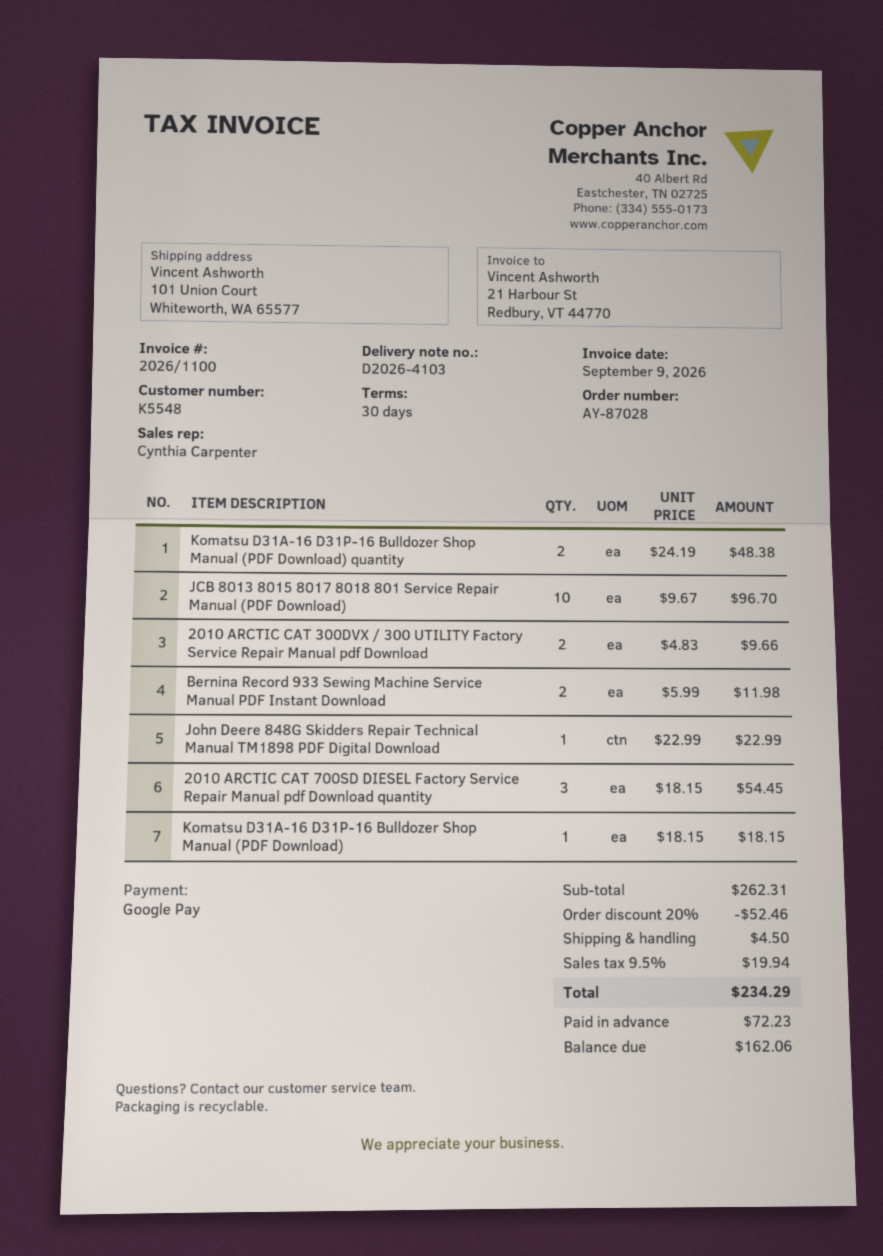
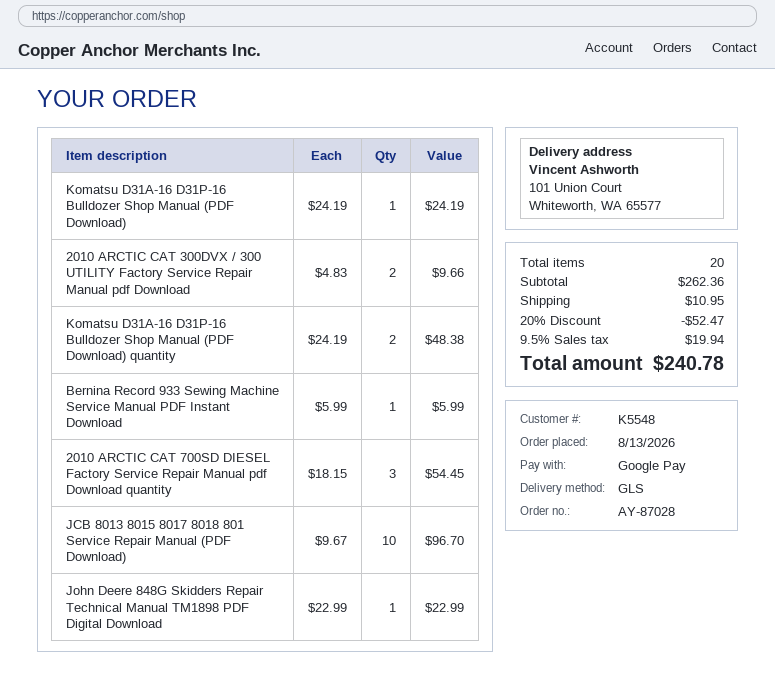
Bernina Record 933 Sewing Machine Service Manual PDF Instant Download: 2 x 5.99 = 11.98 -> 1 x 5.99 = 5.99
Komatsu D31A-16 D31P-16 Bulldozer Shop Manual (PDF Download): 1 x 18.15 = 18.15 -> 1 x 24.19 = 24.19
subtotal: 262.31 -> 262.36
discount: 20% = 52.46 -> 20% = 52.47
shipping: 4.50 -> 10.95
total: 234.29 -> 240.78

